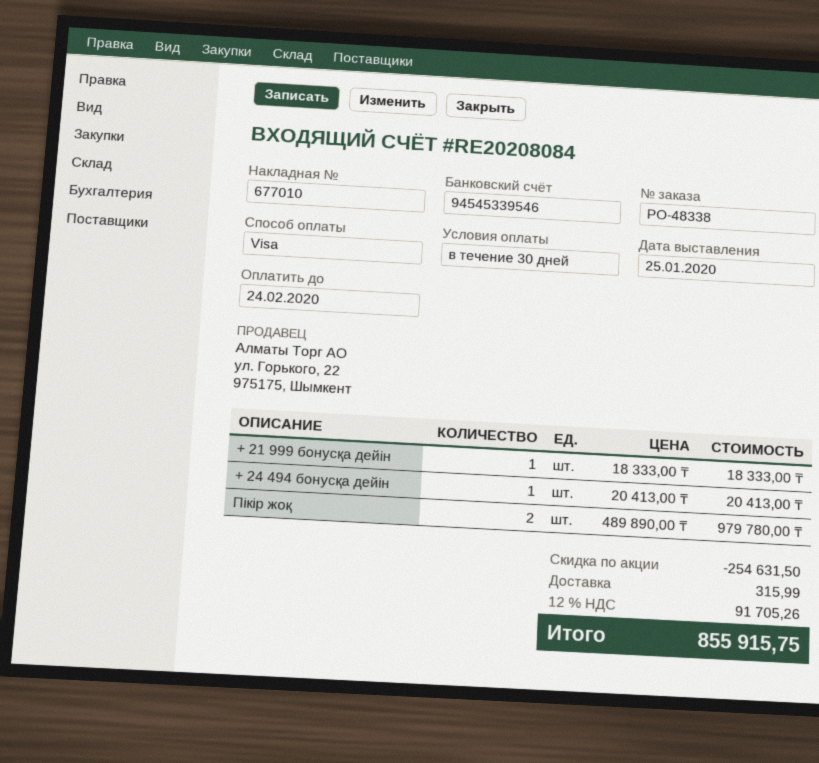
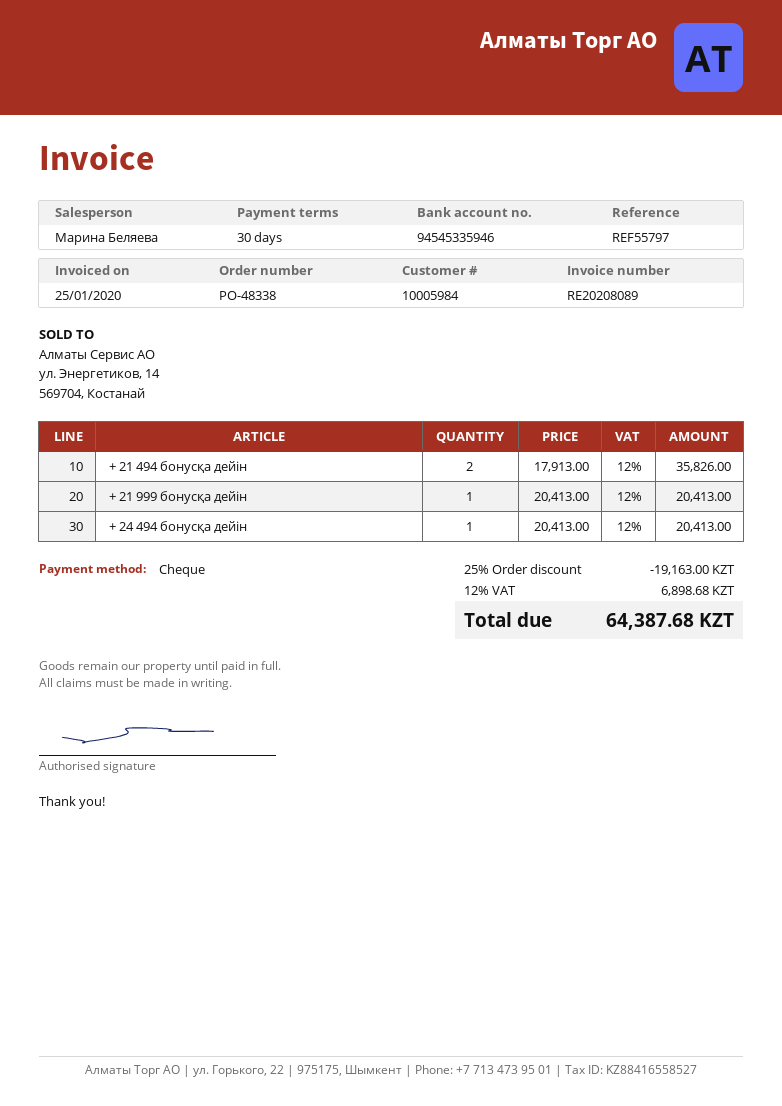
invoice number: RE20208084 -> RE20208089
payment method: Visa -> cheque
bank account: 94545339546 -> 94545335946
+ 21 999 бонусқа дейін: 1 x 18333.00 = 18333.00 -> 1 x 20413.00 = 20413.00
Пікір жоқ: 2 x 489890.00 = 979780.00 -> none
+ 21 494 бонусқа дейін: none -> 2 x 17913.00 = 35826.00
discount: 254631.50 -> 19163.00
shipping: 315.99 -> none
tax: 12% = 91705.26 -> 12% = 6898.68
total: 855915.75 -> 64387.68

